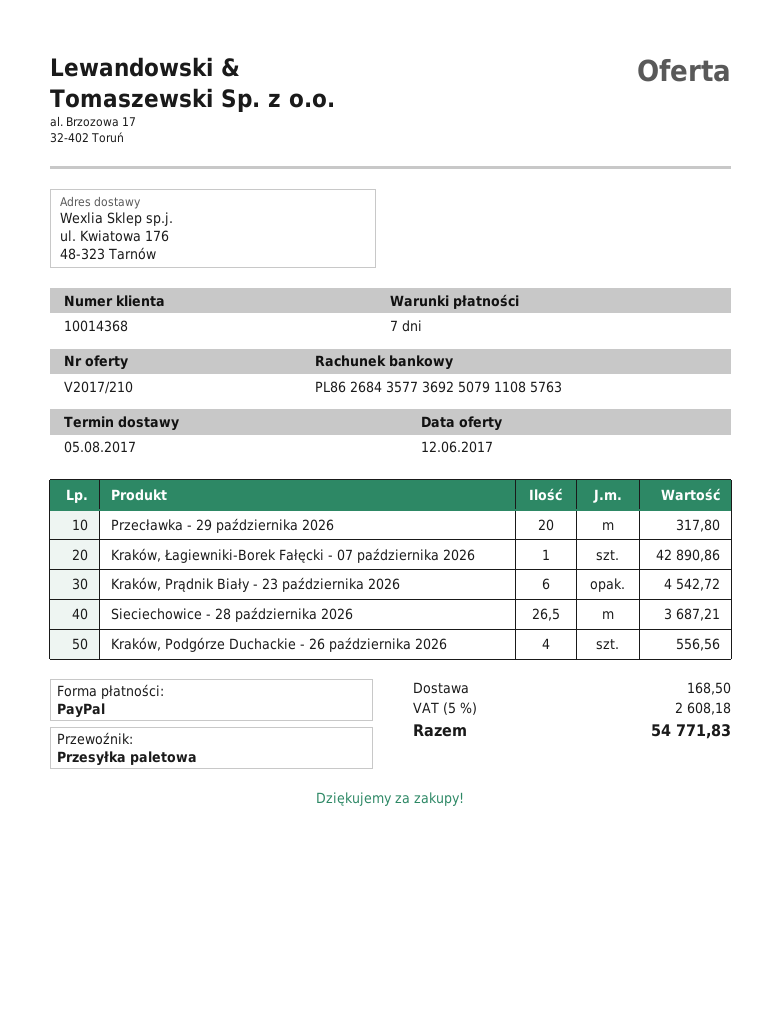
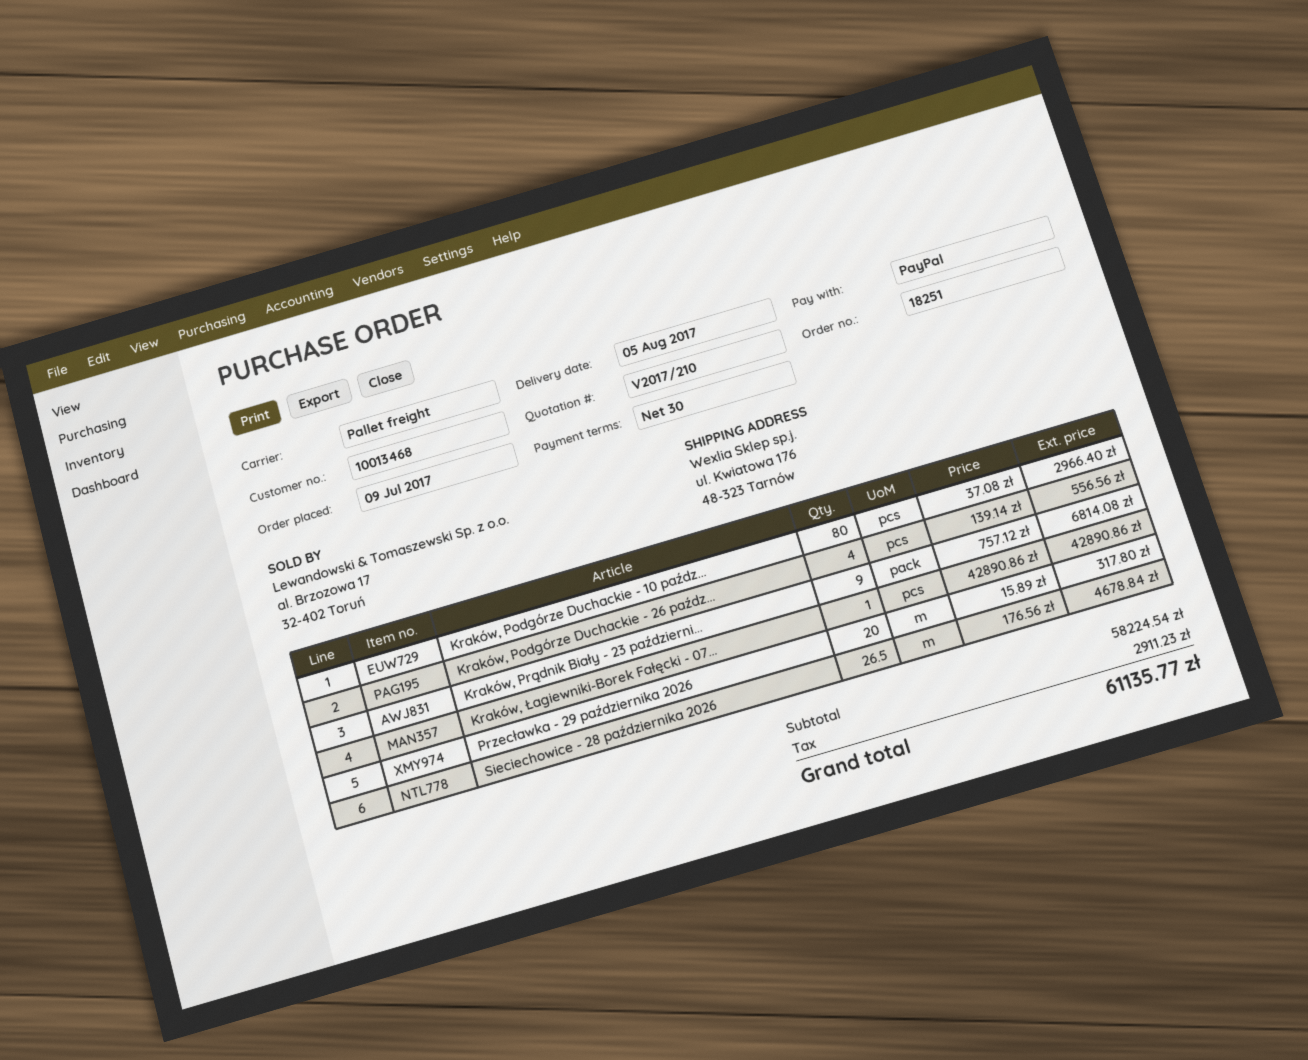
payment terms: 7 days -> 30 days
customer number: 10014368 -> 10013468
Kraków, Prądnik Biały - 23 października 2026: 6 for 4542.72 -> 9 for 6814.08
Sieciechowice - 28 października 2026: 26.5 for 3687.21 -> 26.5 for 4678.84
Kraków, Podgórze Duchackie - 10 paźdz...: none -> 80 for 2966.40
shipping: 168.50 -> none
tax: 2608.18 -> 2911.23
total: 54771.83 -> 61135.77

